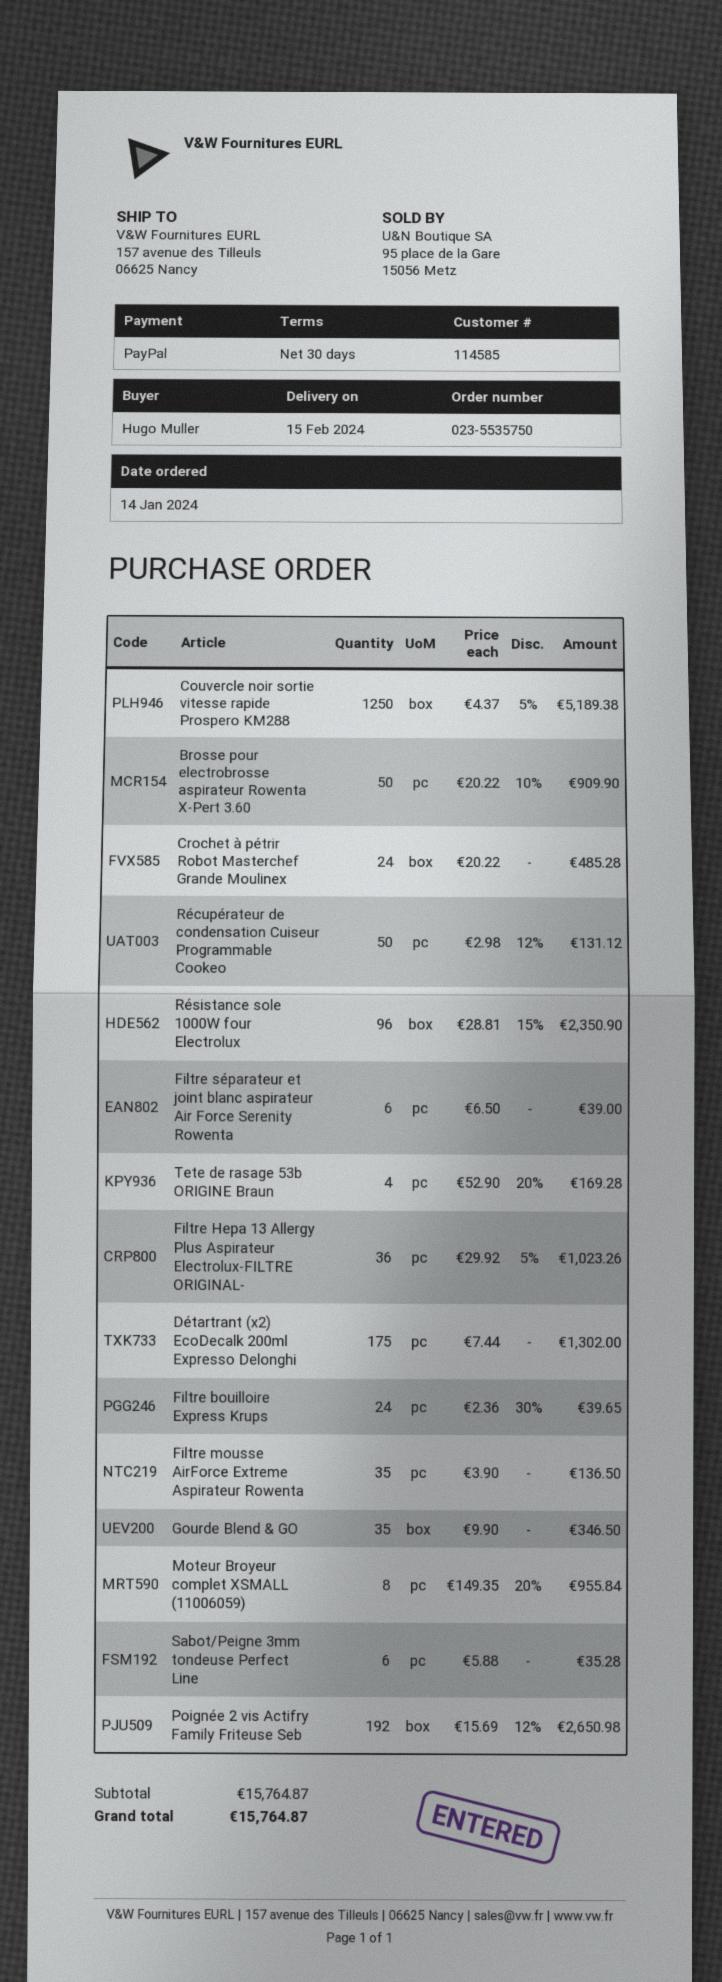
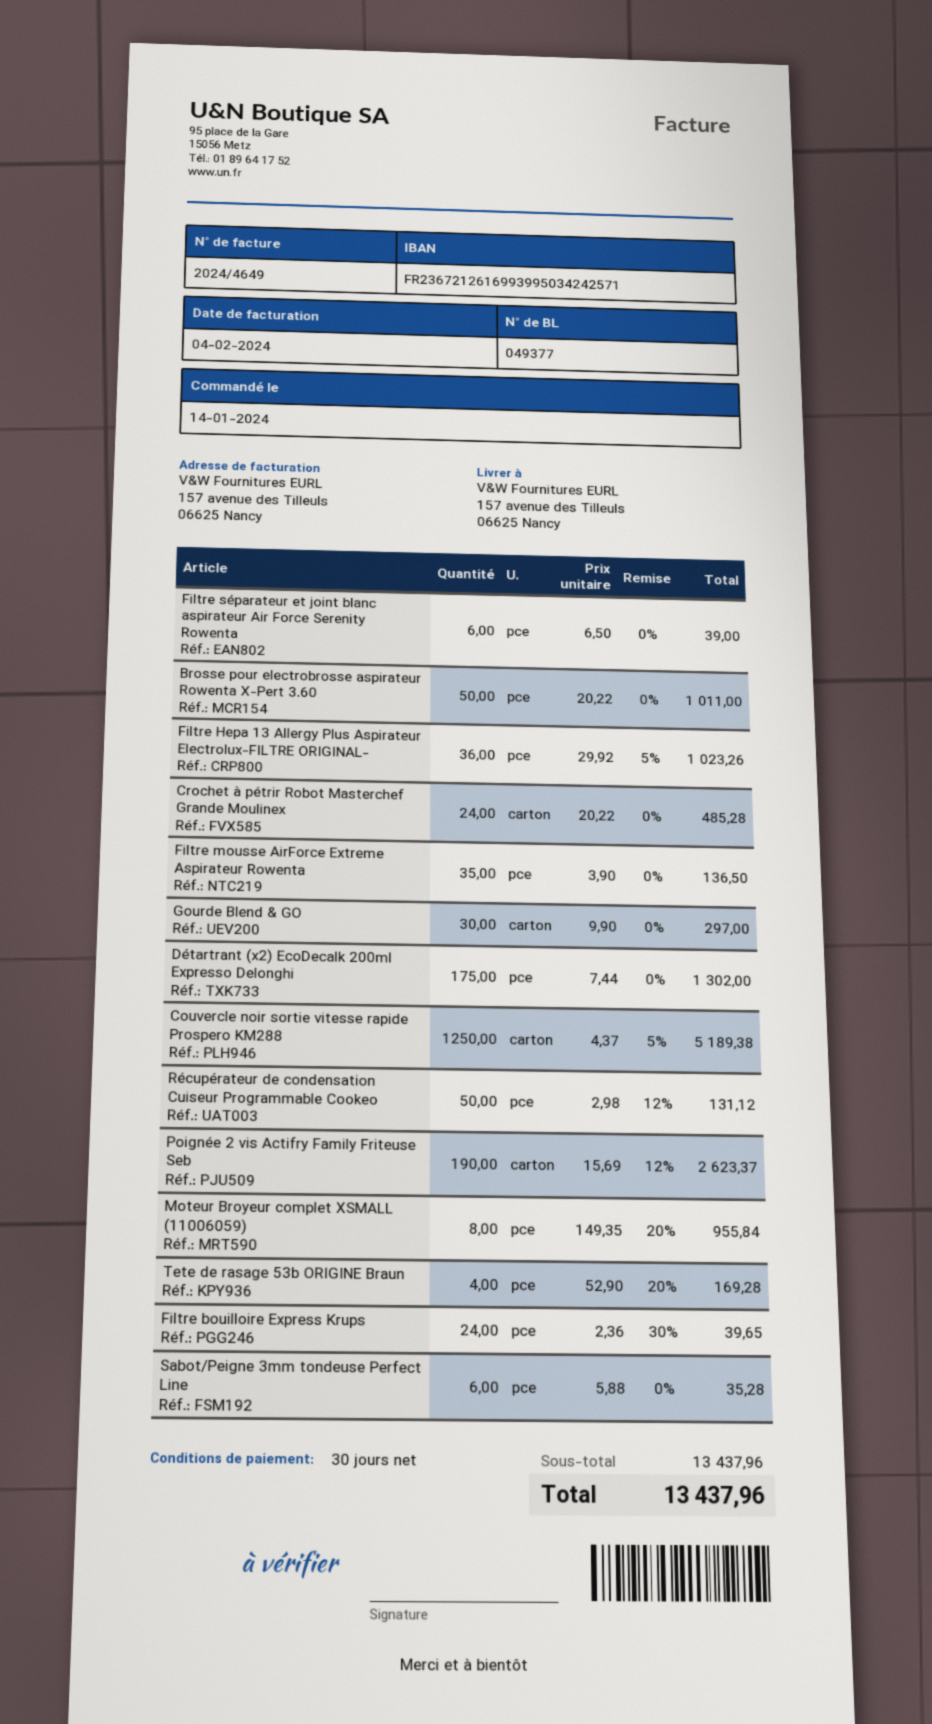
Brosse pour electrobrosse aspirateur Rowenta X-Pert 3.60: 50 x 20.22 - 10% = 909.90 -> 50 x 20.22 = 1011.00
Résistance sole 1000W four Electrolux: 96 x 28.81 - 15% = 2350.90 -> none
Gourde Blend & GO: 35 x 9.90 = 346.50 -> 30 x 9.90 = 297.00
Poignée 2 vis Actifry Family Friteuse Seb: 192 x 15.69 - 12% = 2650.98 -> 190 x 15.69 - 12% = 2623.37
subtotal: 15764.87 -> 13437.96
total: 15764.87 -> 13437.96

